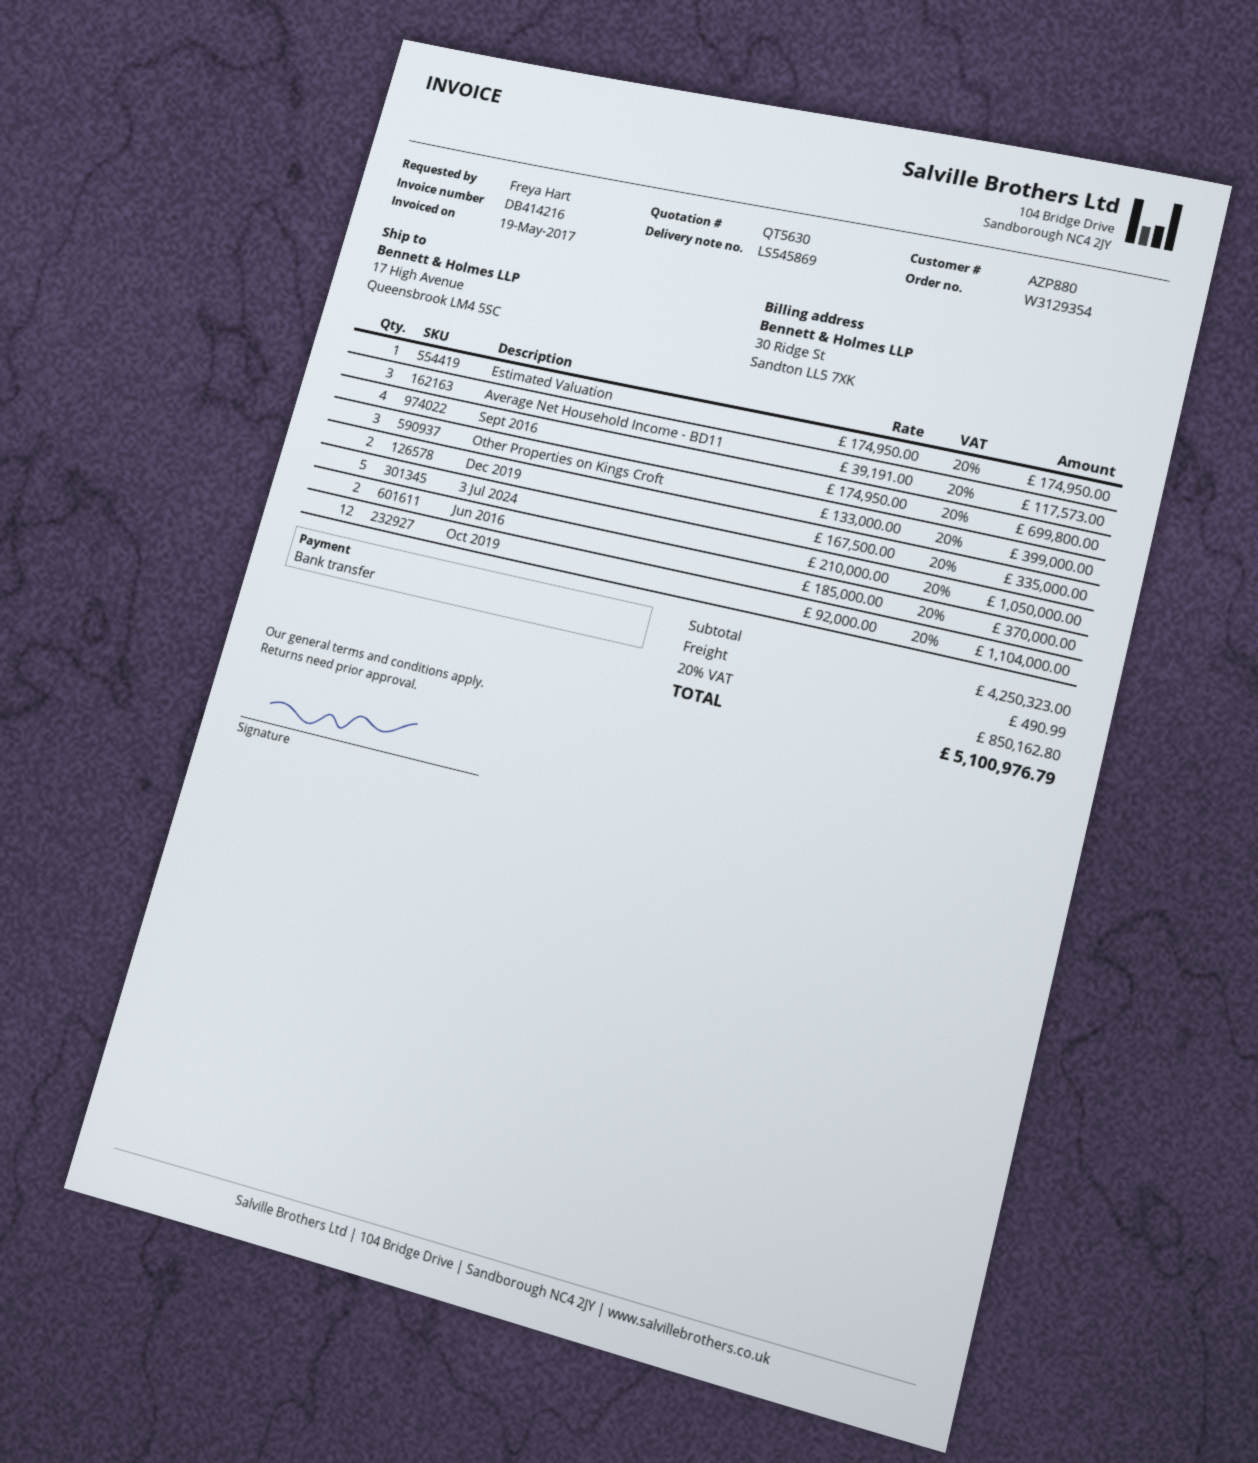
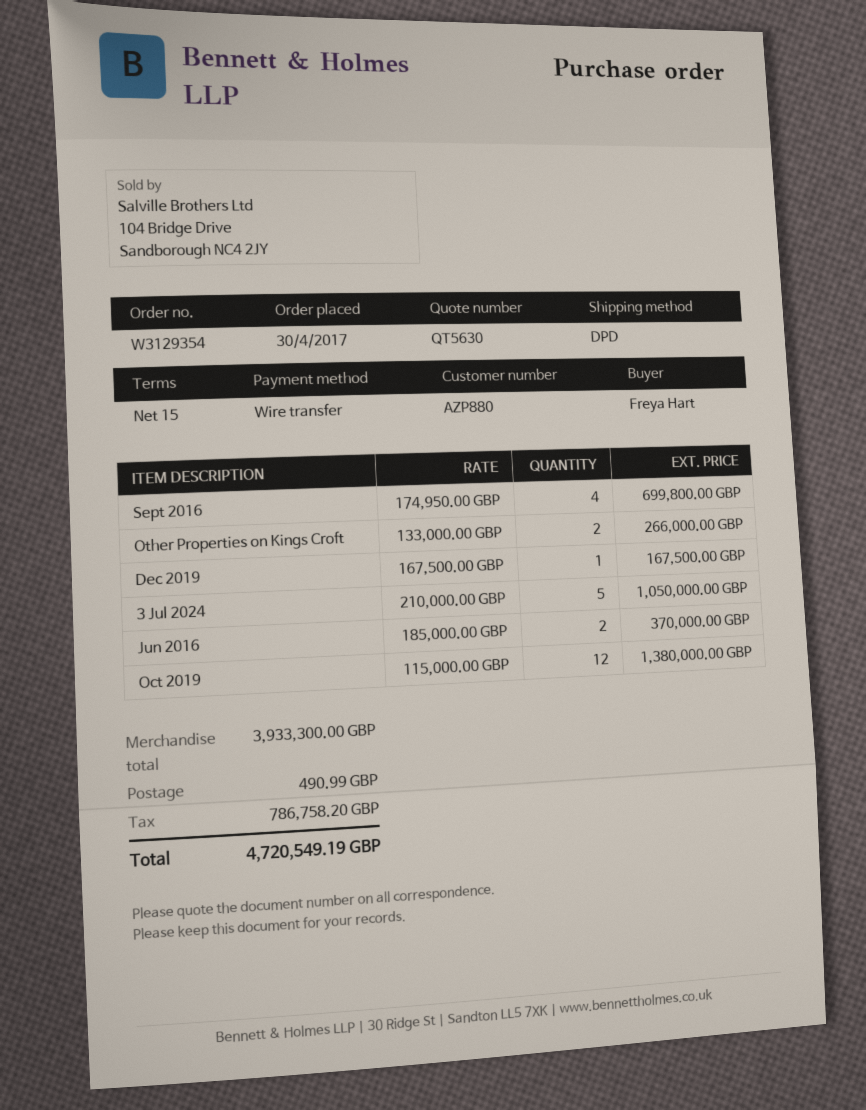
Estimated Valuation: 1 x 174950.00 = 174950.00 -> none
Average Net Household Income - BD11: 3 x 39191.00 = 117573.00 -> none
Other Properties on Kings Croft: 3 x 133000.00 = 399000.00 -> 2 x 133000.00 = 266000.00
Dec 2019: 2 x 167500.00 = 335000.00 -> 1 x 167500.00 = 167500.00
Oct 2019: 12 x 92000.00 = 1104000.00 -> 12 x 115000.00 = 1380000.00
subtotal: 4250323.00 -> 3933300.00
tax: 850162.80 -> 786758.20
total: 5100976.79 -> 4720549.19

